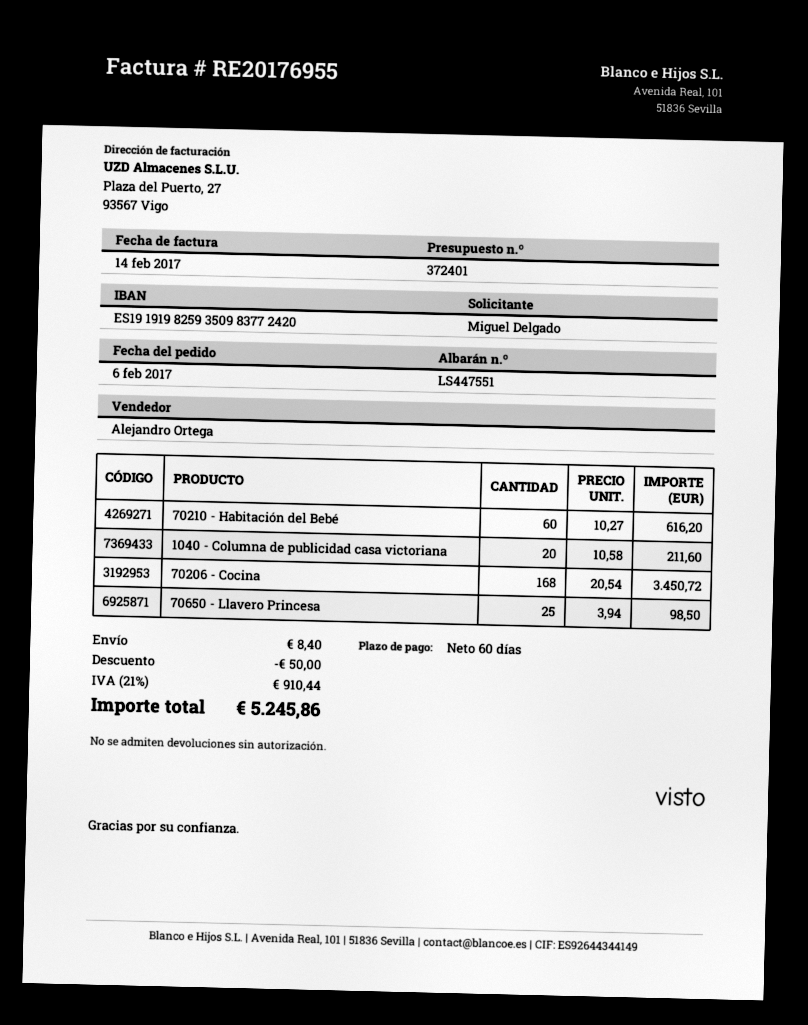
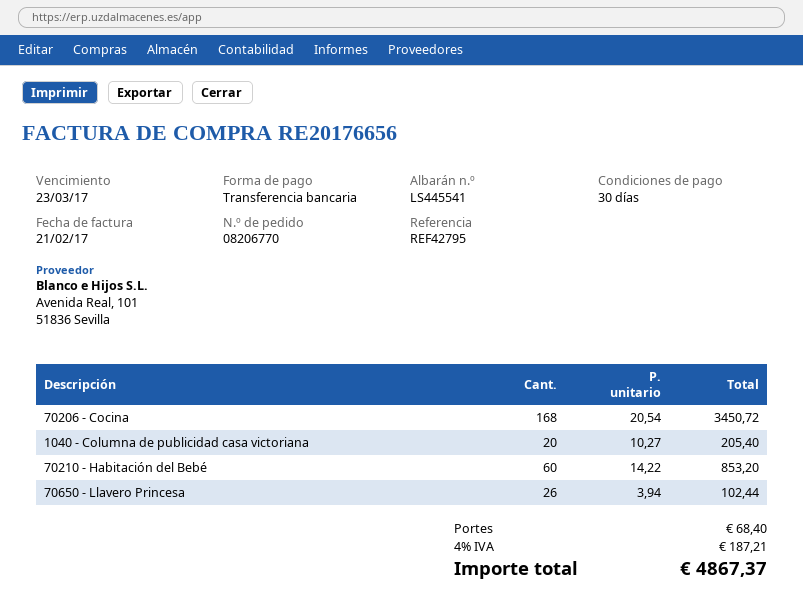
delivery note number: LS447551 -> LS445541
invoice number: RE20176955 -> RE20176656
invoice date: 2017-02-14 -> 2017-02-21
payment terms: 60 days -> 30 days
70210 - Habitación del Bebé: 60 x 10.27 = 616.20 -> 60 x 14.22 = 853.20
1040 - Columna de publicidad casa victoriana: 20 x 10.58 = 211.60 -> 20 x 10.27 = 205.40
70650 - Llavero Princesa: 25 x 3.94 = 98.50 -> 26 x 3.94 = 102.44
discount: 50.00 -> none
shipping: 8.40 -> 68.40
tax: 21% = 910.44 -> 4% = 187.21
total: 5245.86 -> 4867.37

